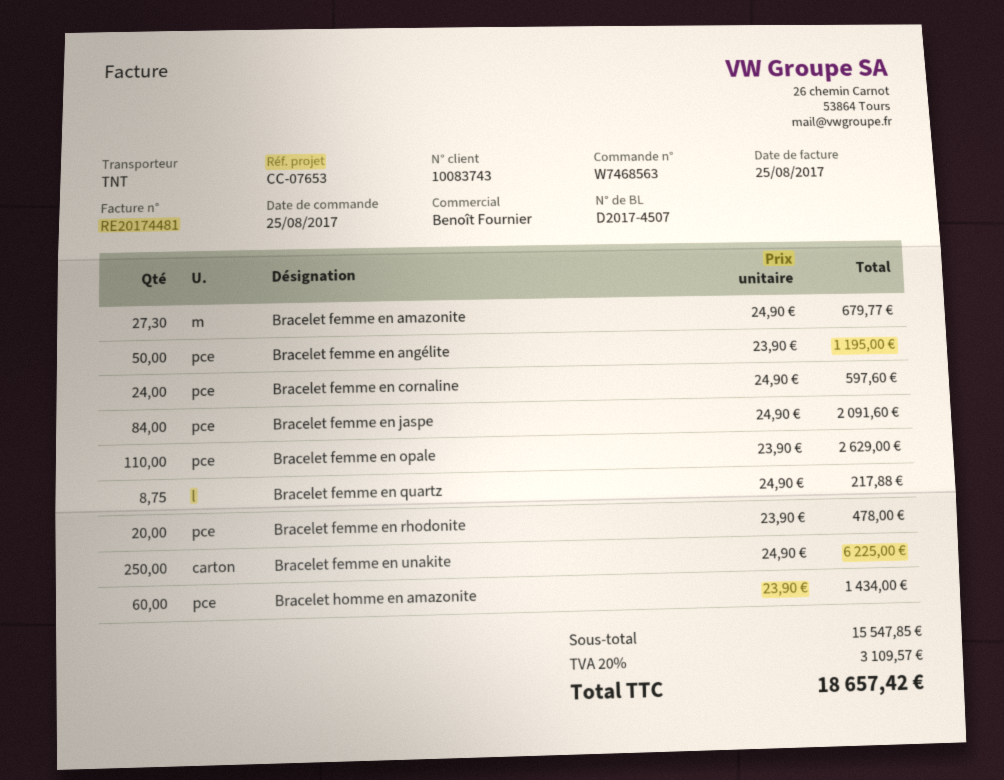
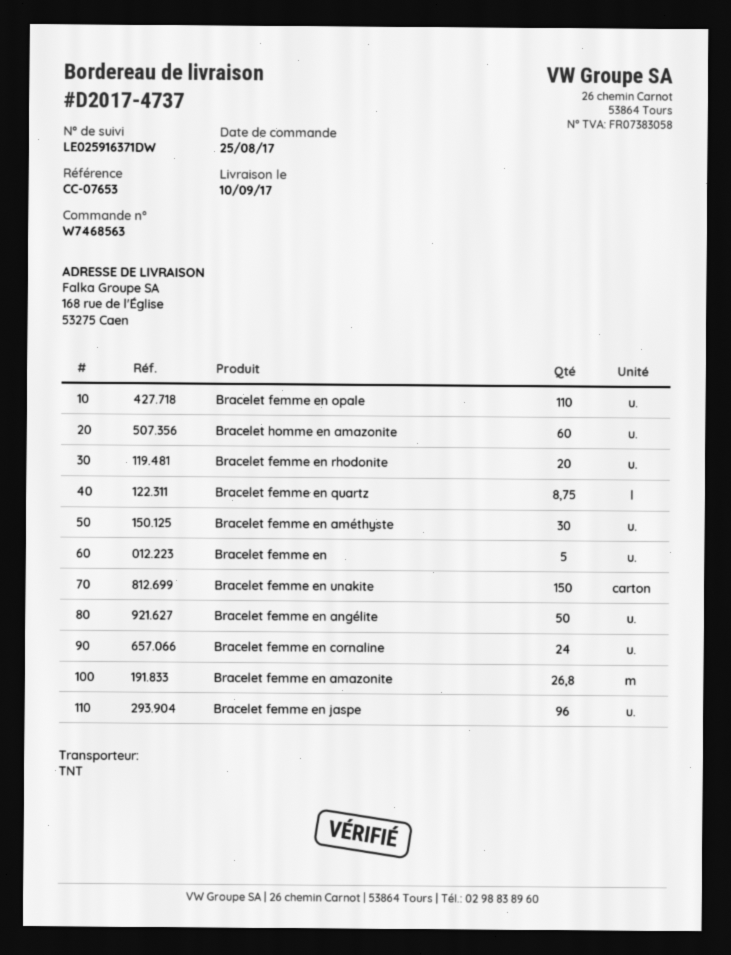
delivery note number: D2017-4507 -> D2017-4737
Bracelet femme en amazonite: 27.3 -> 26.8
Bracelet femme en jaspe: 84 -> 96
Bracelet femme en unakite: 250 -> 150
Bracelet femme en améthyste: none -> 30
Bracelet femme en: none -> 5

